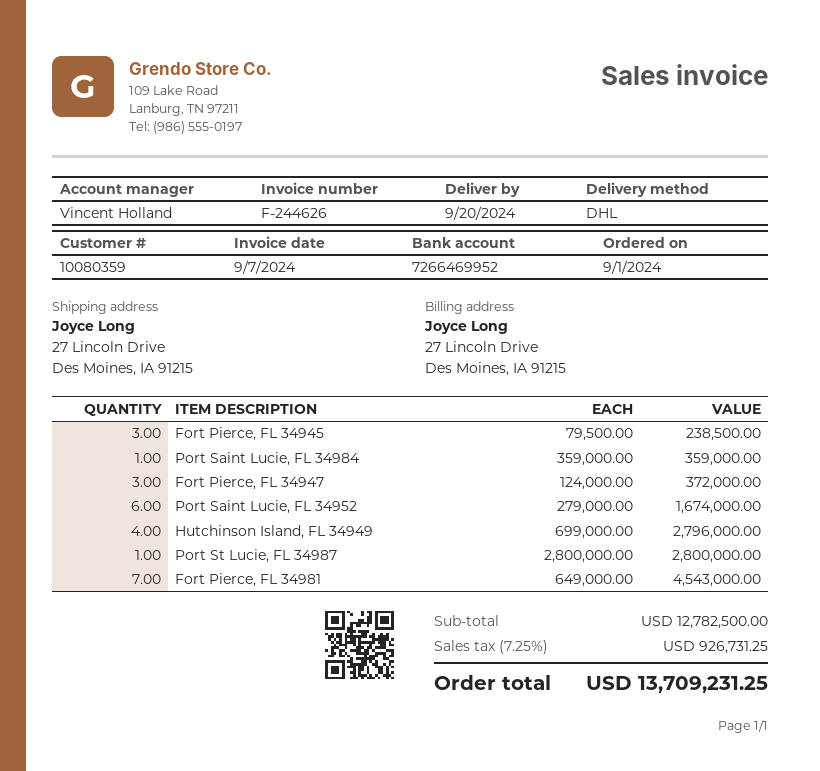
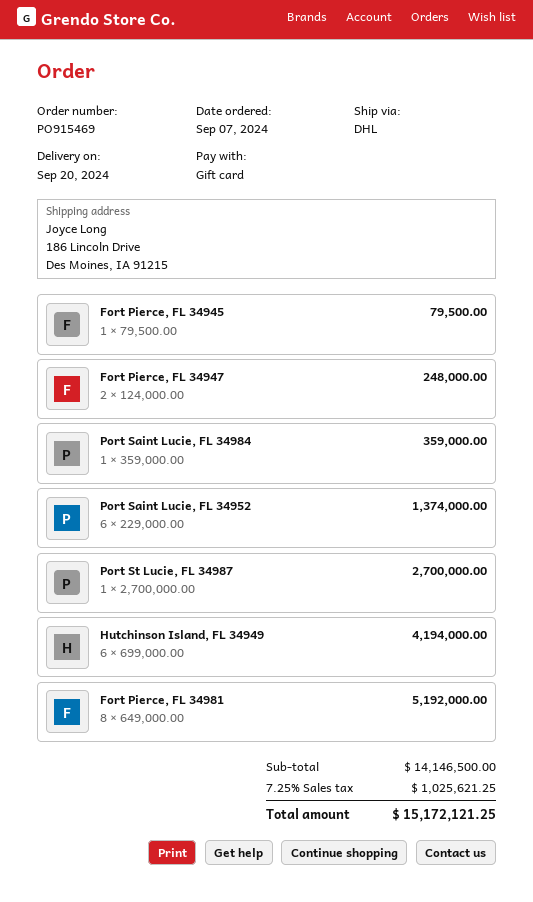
order date: 2024-09-01 -> 2024-09-07
ship to: 27 Lincoln Drive, Des Moines, IA 91215 -> 186 Lincoln Drive, Des Moines, IA 91215
Fort Pierce, FL 34945: 3 x 79500.00 = 238500.00 -> 1 x 79500.00 = 79500.00
Fort Pierce, FL 34947: 3 x 124000.00 = 372000.00 -> 2 x 124000.00 = 248000.00
Port Saint Lucie, FL 34952: 6 x 279000.00 = 1674000.00 -> 6 x 229000.00 = 1374000.00
Hutchinson Island, FL 34949: 4 x 699000.00 = 2796000.00 -> 6 x 699000.00 = 4194000.00
Port St Lucie, FL 34987: 1 x 2800000.00 = 2800000.00 -> 1 x 2700000.00 = 2700000.00
Fort Pierce, FL 34981: 7 x 649000.00 = 4543000.00 -> 8 x 649000.00 = 5192000.00
subtotal: 12782500.00 -> 14146500.00
tax: 7.25% = 926731.25 -> 7.25% = 1025621.25
total: 13709231.25 -> 15172121.25

